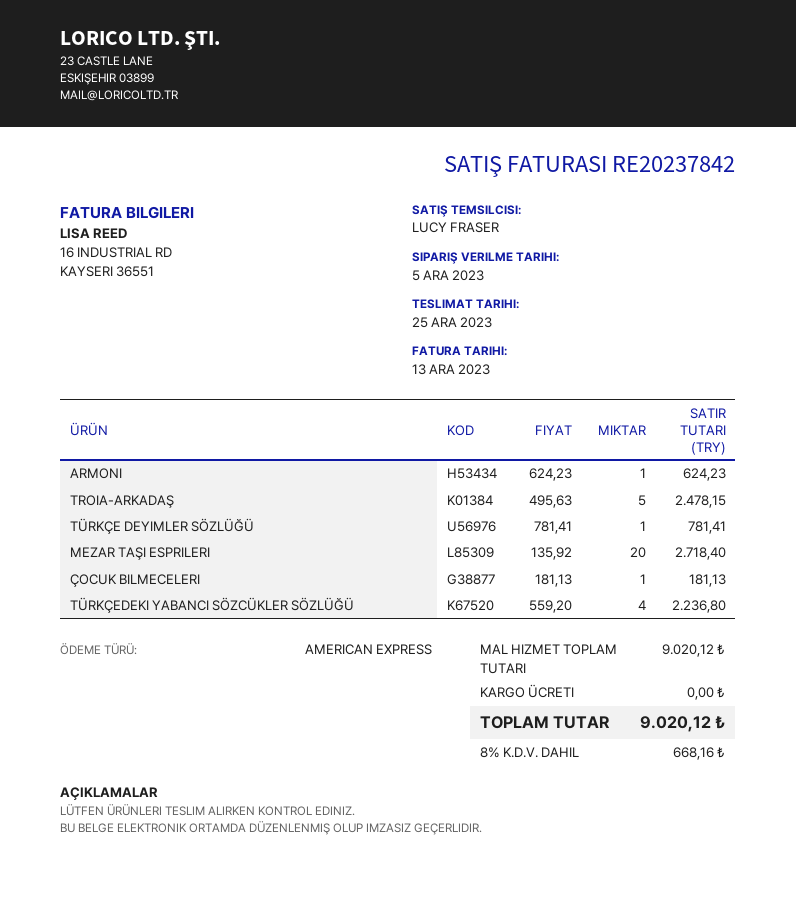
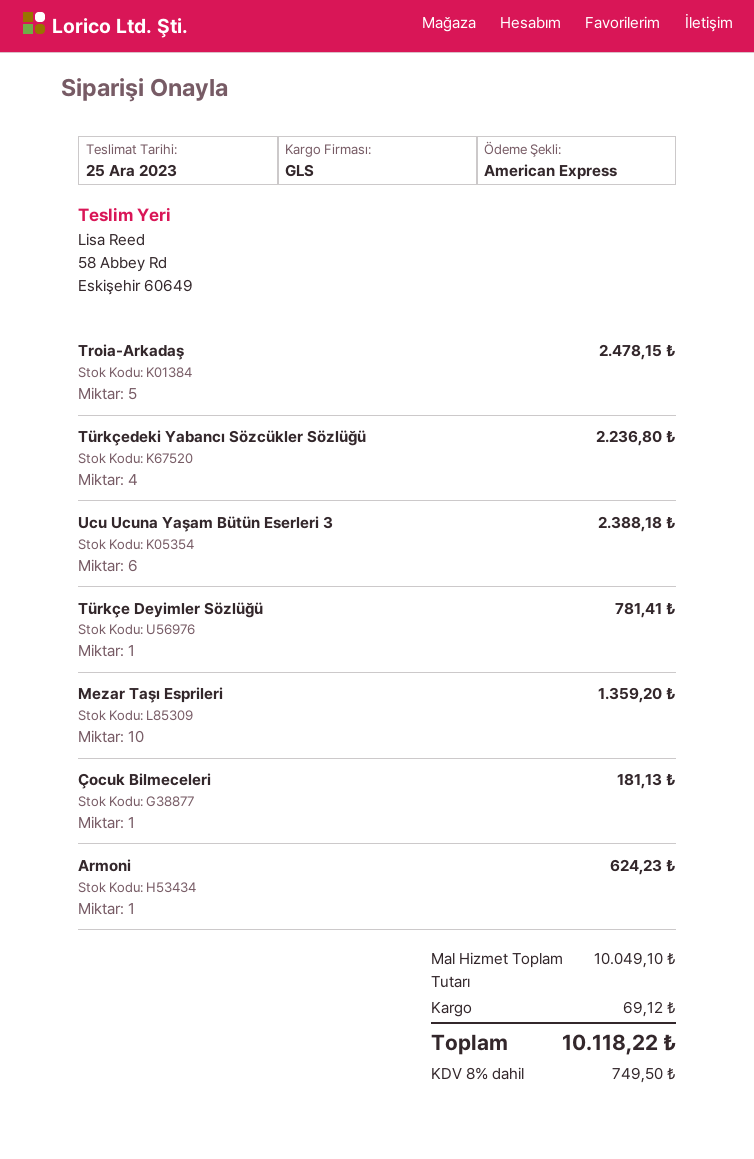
MEZAR TAŞI ESPRILERI: 20 for 2718.40 -> 10 for 1359.20
Ucu Ucuna Yaşam Bütün Eserleri 3: none -> 6 for 2388.18
subtotal: 9020.12 -> 10049.10
shipping: 0.00 -> 69.12
tax: 8% = 668.16 -> 8% = 749.50
total: 9020.12 -> 10118.22

